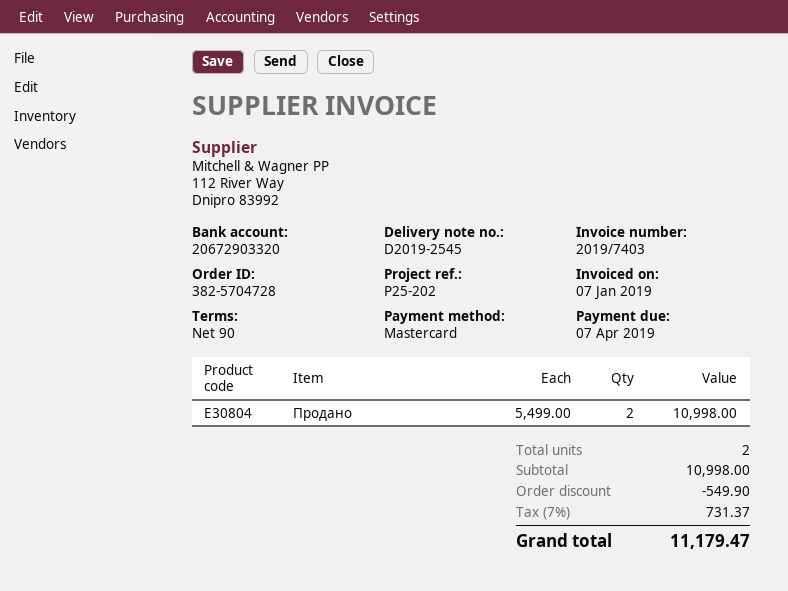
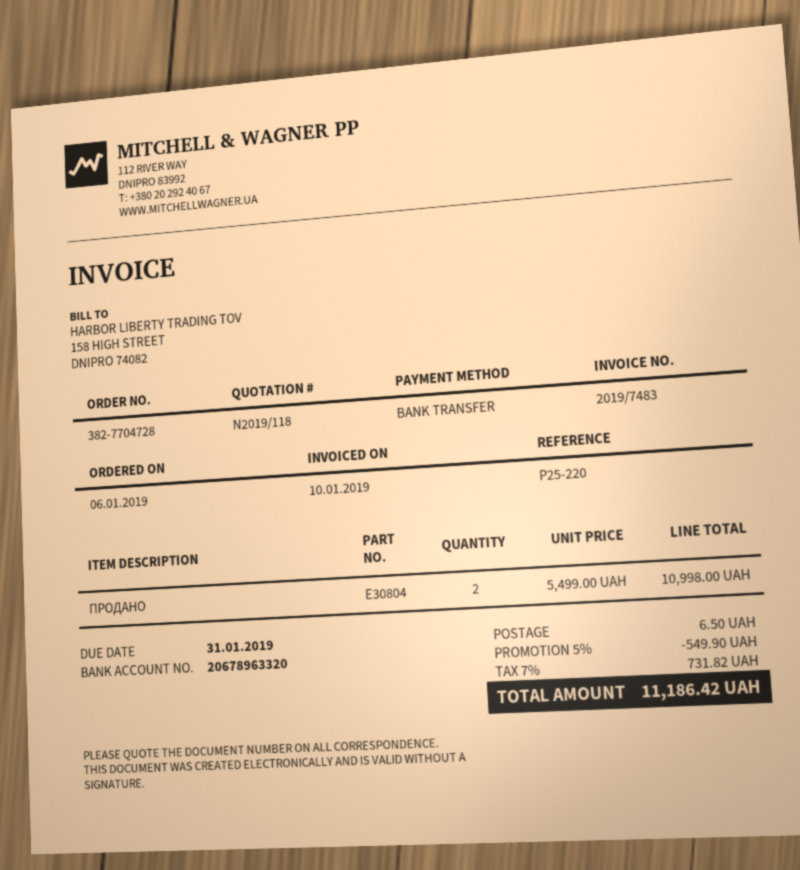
order number: 382-5704728 -> 382-7704728
invoice number: 2019/7403 -> 2019/7483
invoice date: 2019-01-07 -> 2019-01-10
due date: 2019-04-07 -> 2019-01-31
reference: P25-202 -> P25-220
payment method: Mastercard -> bank transfer
bank account: 20672903320 -> 20678963320
shipping: none -> 6.50
tax: 7% = 731.37 -> 7% = 731.82
total: 11179.47 -> 11186.42

